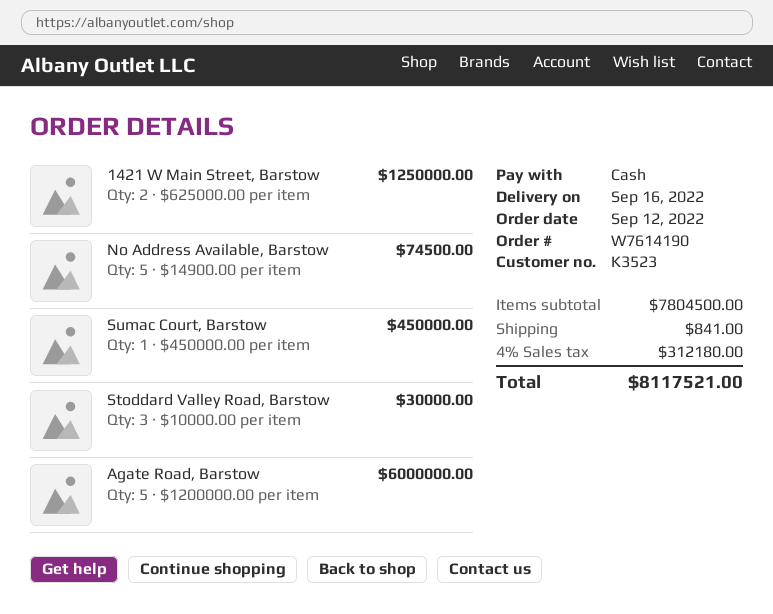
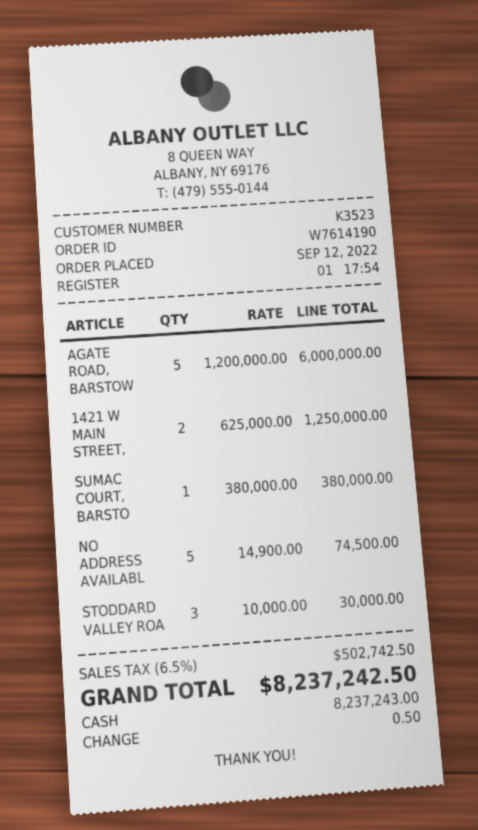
Sumac Court, Barstow: 1 x 450000.00 = 450000.00 -> 1 x 380000.00 = 380000.00
shipping: 841.00 -> none
tax: 4% = 312180.00 -> 6.5% = 502742.50
total: 8117521.00 -> 8237242.50

